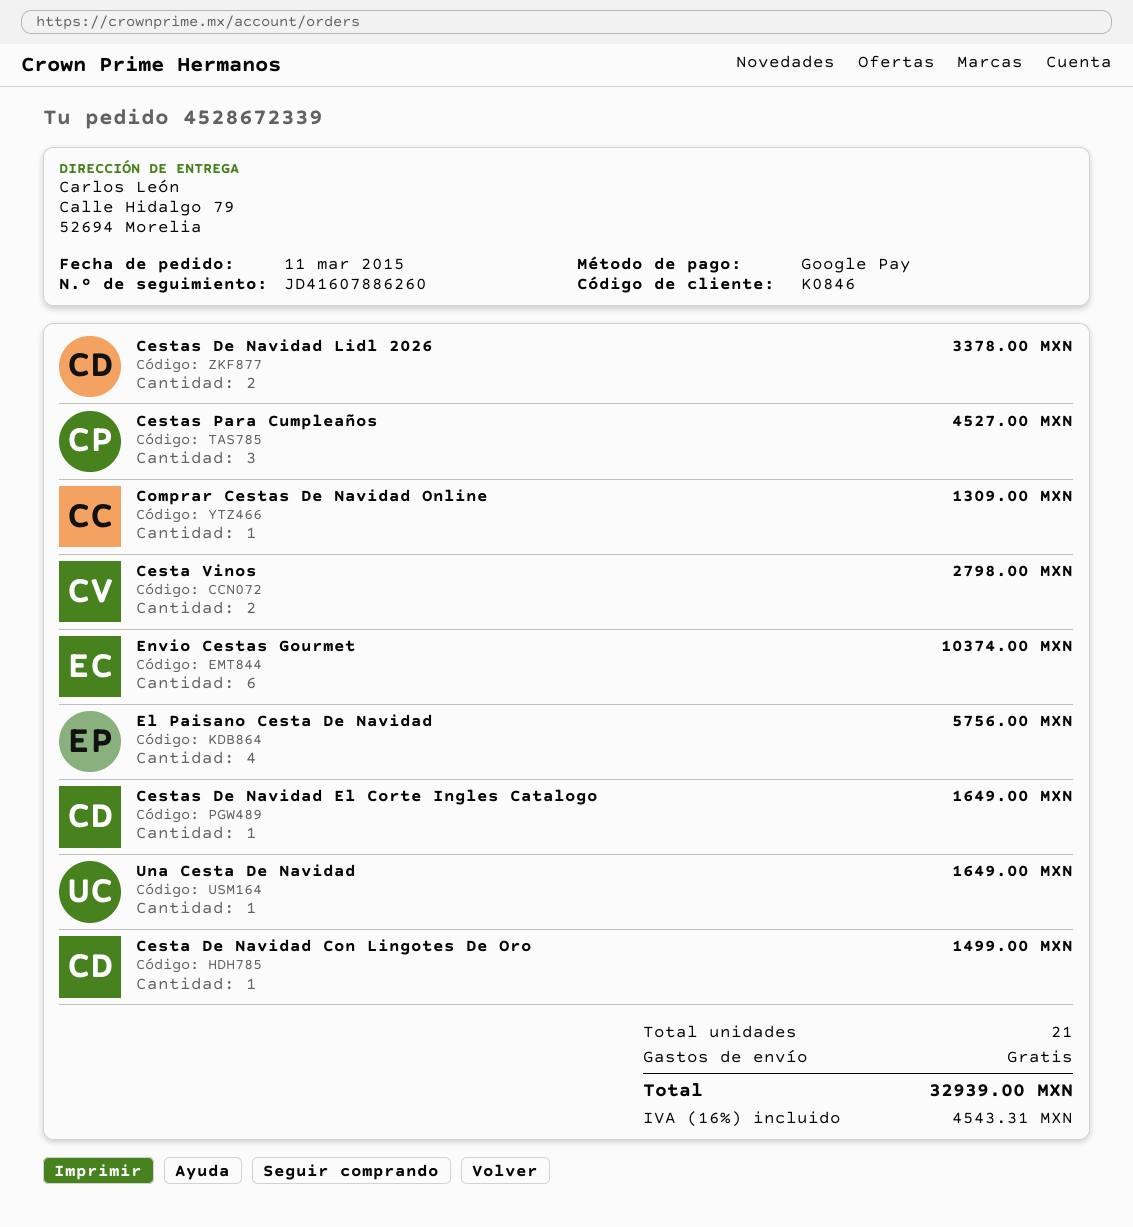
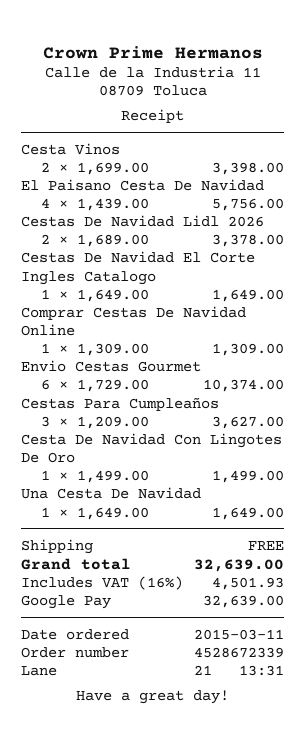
Cestas Para Cumpleaños: 3 for 4527.00 -> 3 for 3627.00
Cesta Vinos: 2 for 2798.00 -> 2 for 3398.00
tax: 16% = 4543.31 -> 16% = 4501.93
total: 32939.00 -> 32639.00

